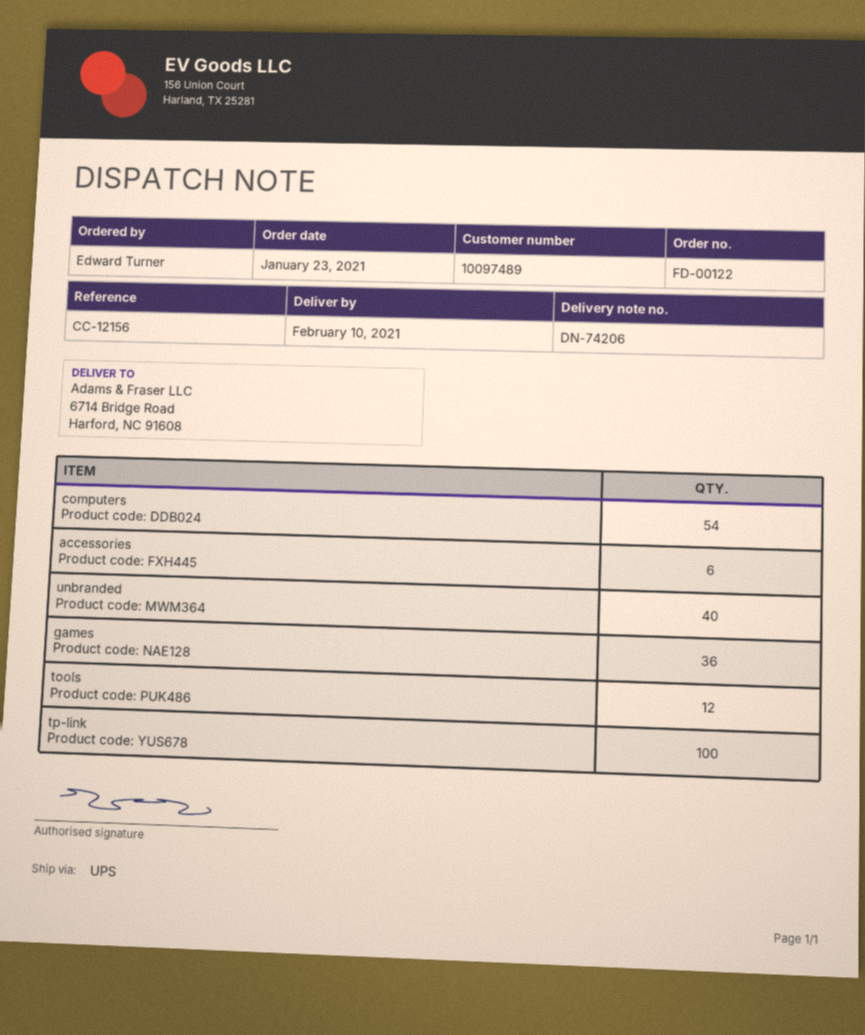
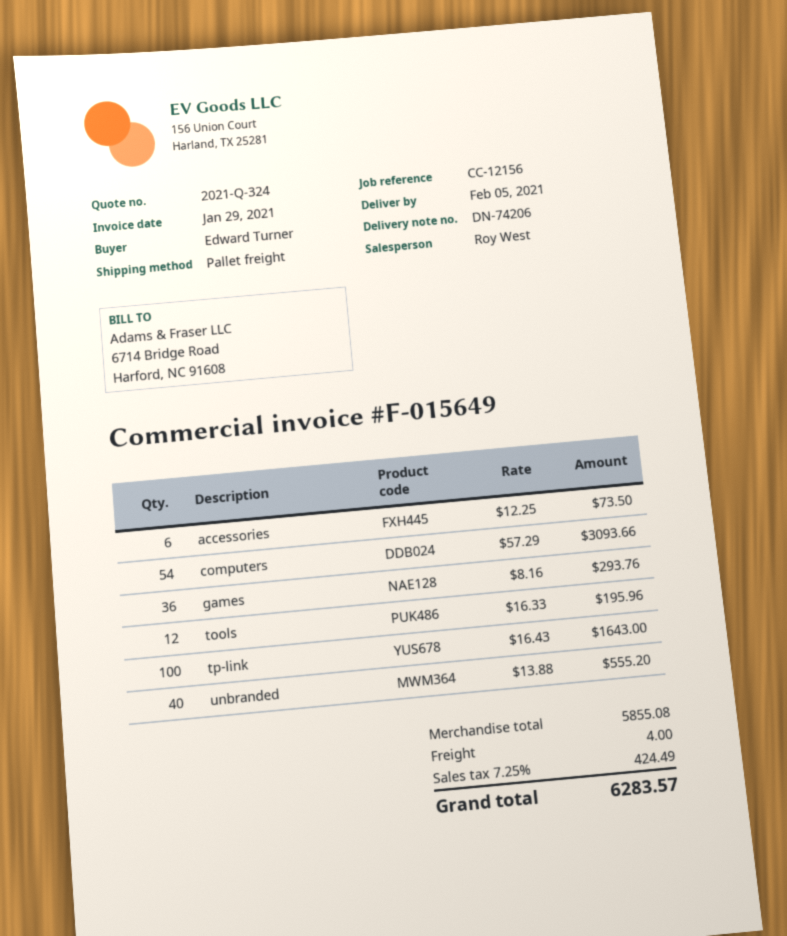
delivery date: 2021-02-10 -> 2021-02-05
shipping method: UPS -> pallet freight

